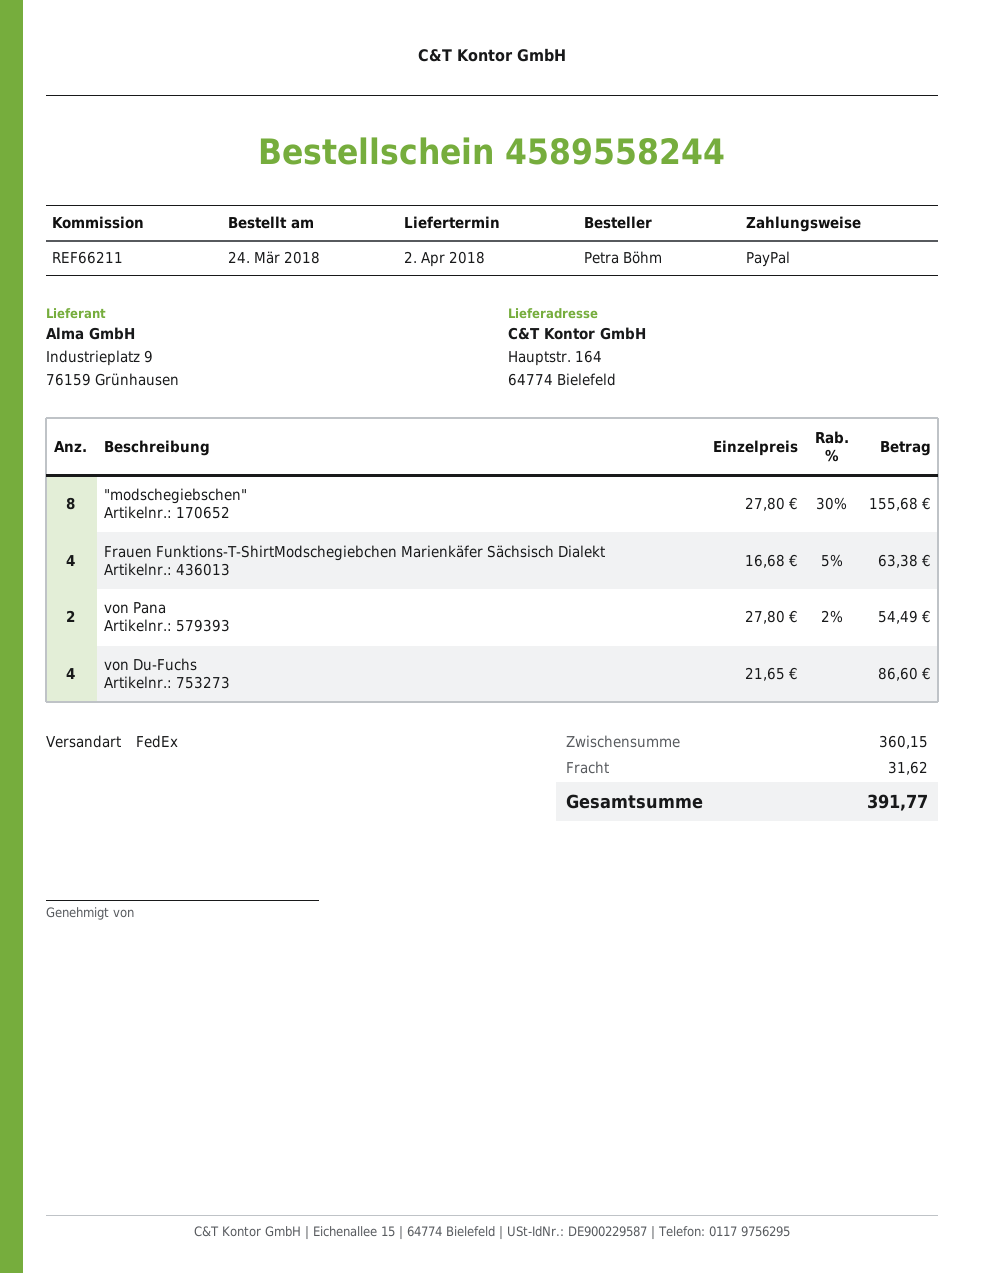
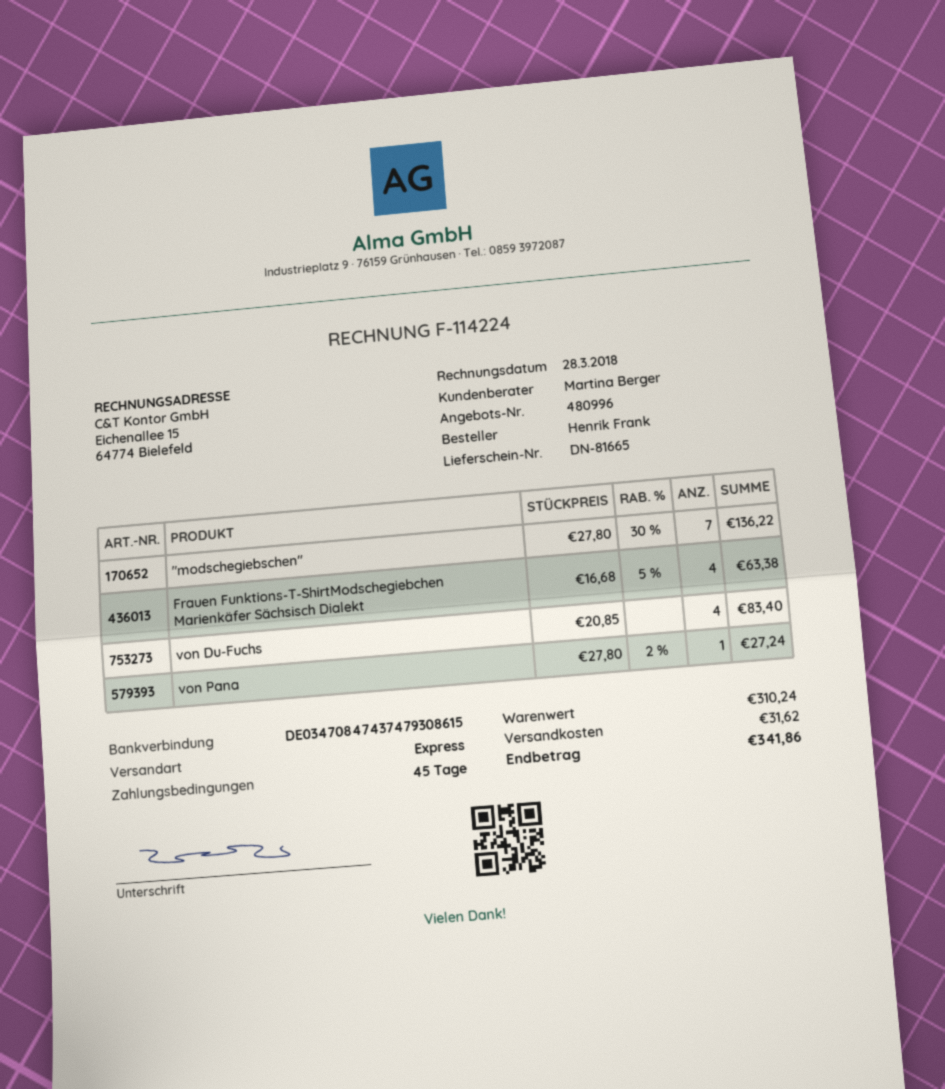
ordered by: Petra Böhm -> Henrik Frank
shipping method: FedEx -> express
"modschegiebschen": 8 x 27.80 - 30% = 155.68 -> 7 x 27.80 - 30% = 136.22
von Pana: 2 x 27.80 - 2% = 54.49 -> 1 x 27.80 - 2% = 27.24
von Du-Fuchs: 4 x 21.65 = 86.60 -> 4 x 20.85 = 83.40
subtotal: 360.15 -> 310.24
total: 391.77 -> 341.86

